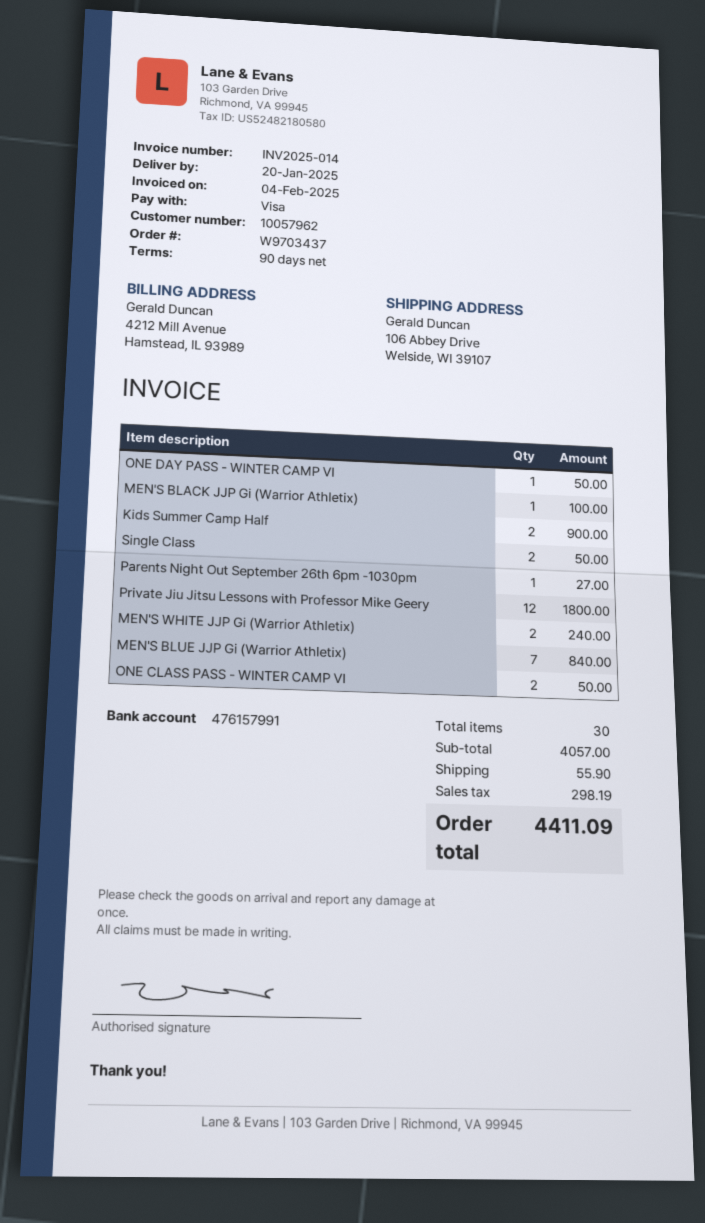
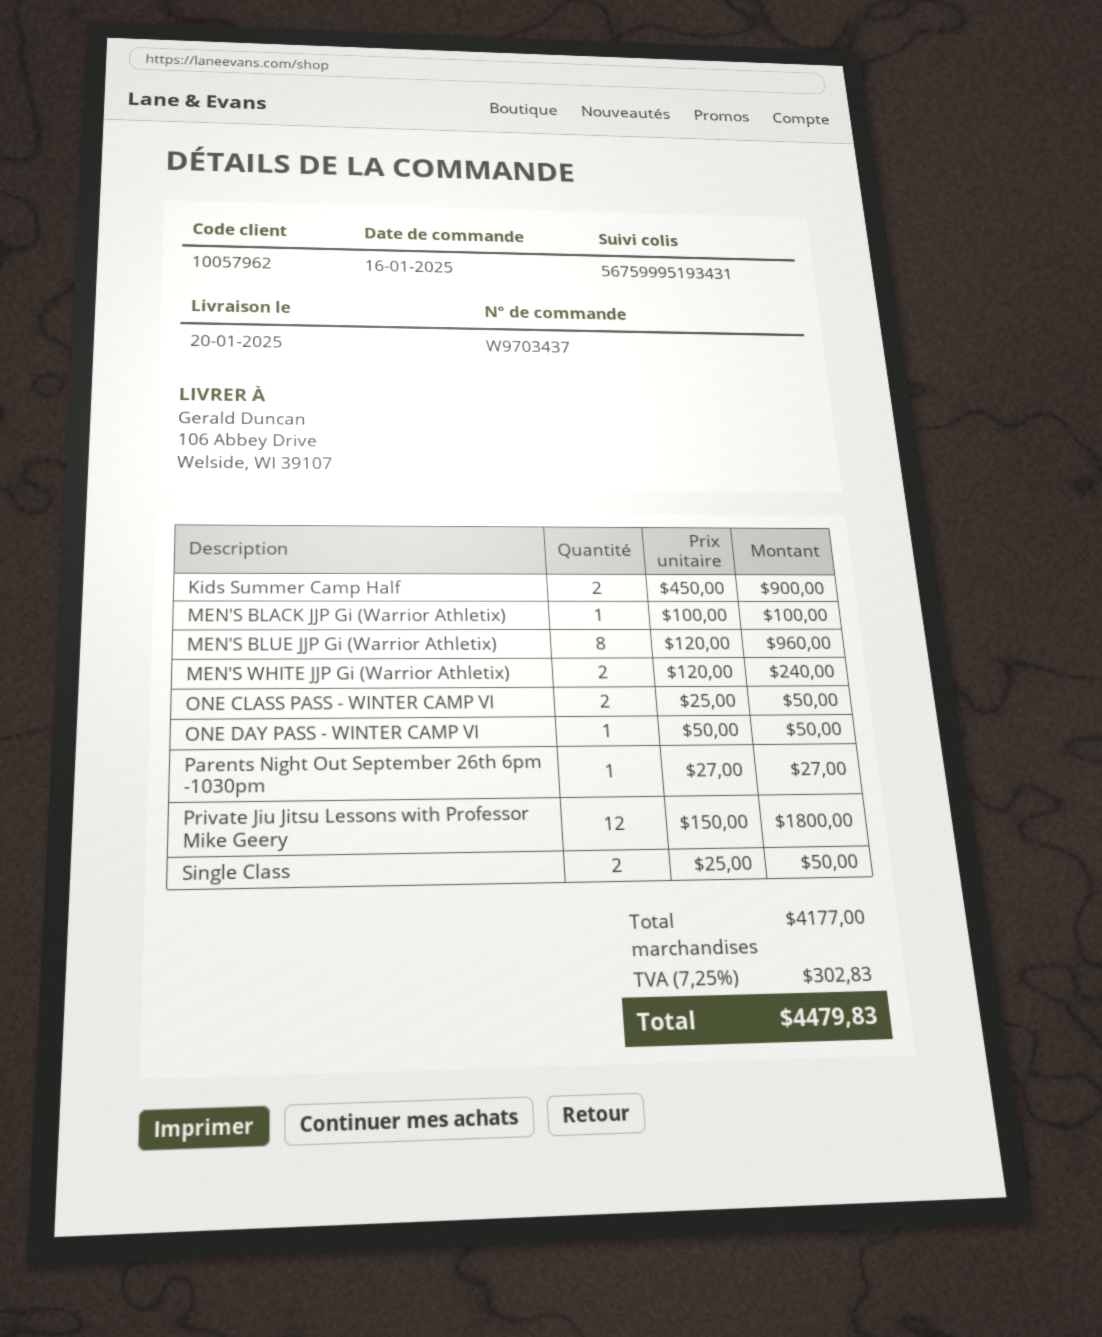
MEN'S BLUE JJP Gi (Warrior Athletix): 7 for 840.00 -> 8 for 960.00
subtotal: 4057.00 -> 4177.00
shipping: 55.90 -> none
tax: 298.19 -> 302.83
total: 4411.09 -> 4479.83

